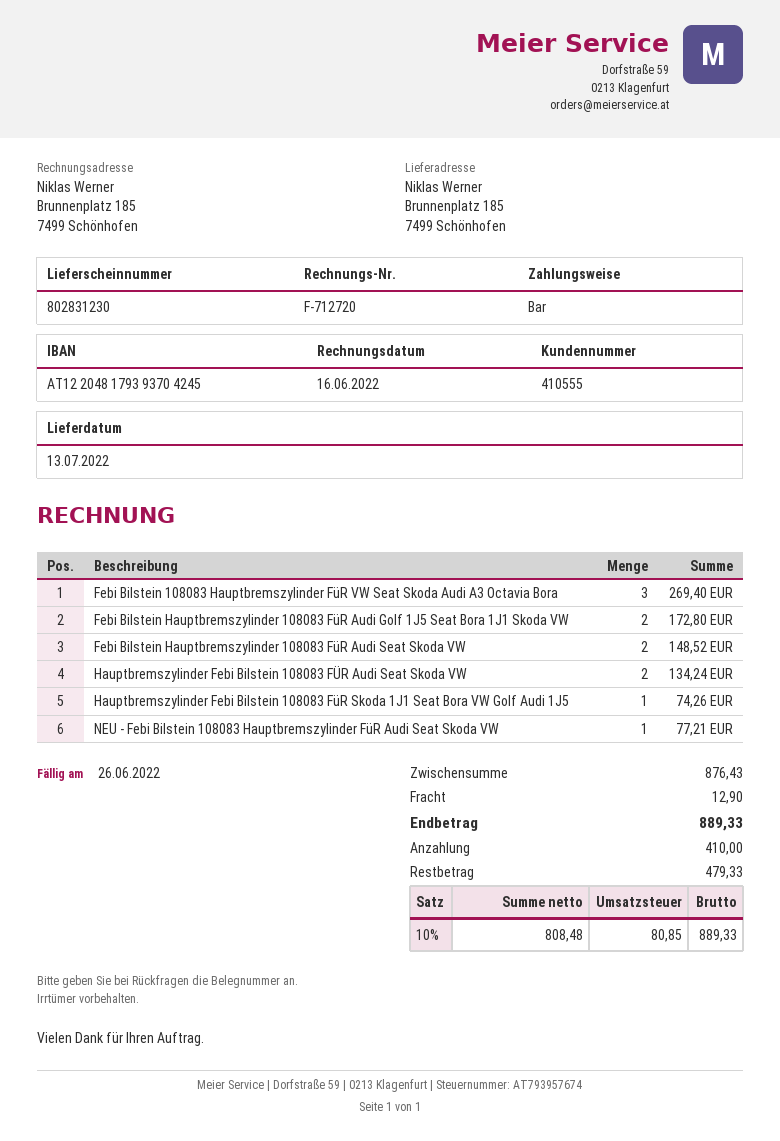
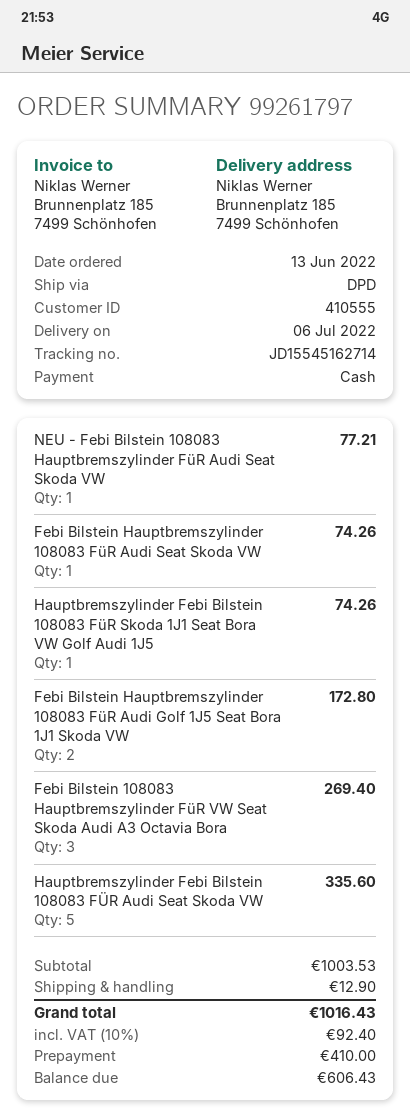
delivery date: 2022-07-13 -> 2022-07-06
Febi Bilstein Hauptbremszylinder 108083 FüR Audi Seat Skoda VW: 2 for 148.52 -> 1 for 74.26
Hauptbremszylinder Febi Bilstein 108083 FÜR Audi Seat Skoda VW: 2 for 134.24 -> 5 for 335.60
subtotal: 876.43 -> 1003.53
tax: 10% = 80.85 -> 10% = 92.40
total: 889.33 -> 1016.43
balance: 479.33 -> 606.43

